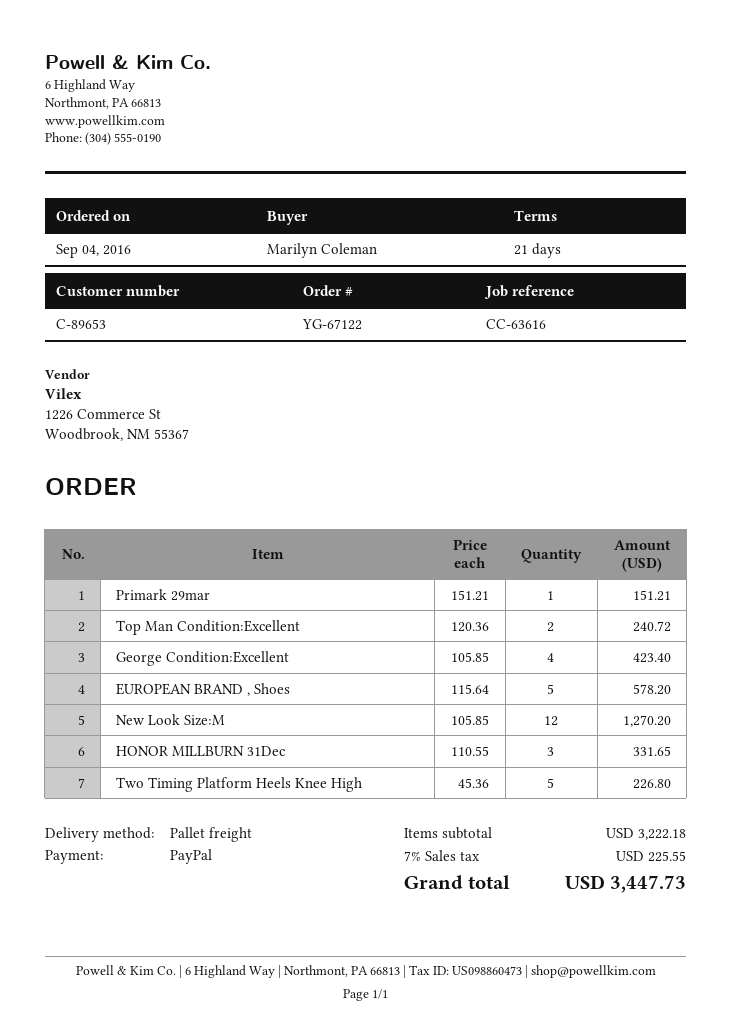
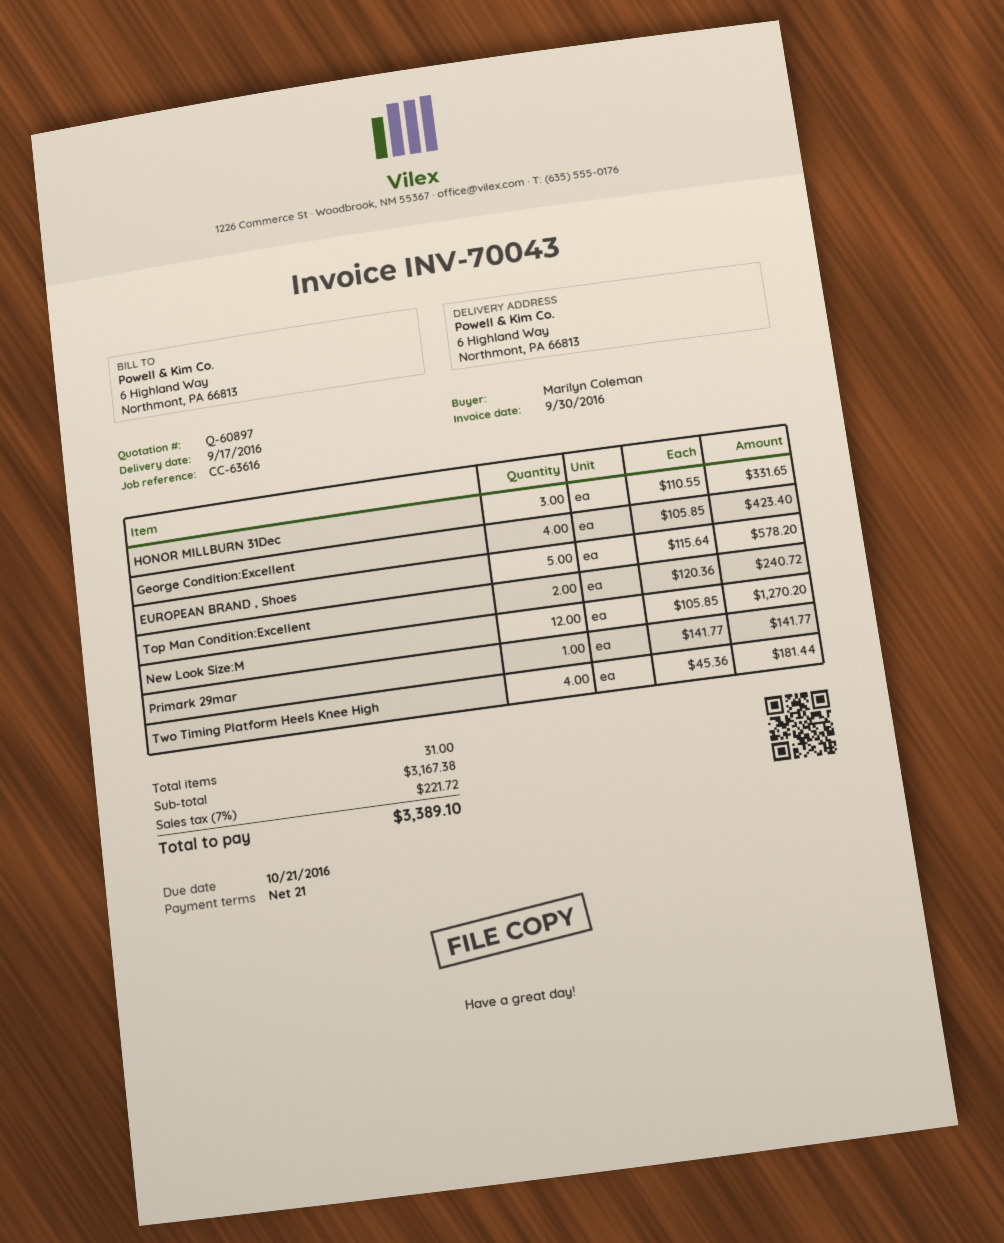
Primark 29mar: 1 x 151.21 = 151.21 -> 1 x 141.77 = 141.77
Two Timing Platform Heels Knee High: 5 x 45.36 = 226.80 -> 4 x 45.36 = 181.44
subtotal: 3222.18 -> 3167.38
tax: 7% = 225.55 -> 7% = 221.72
total: 3447.73 -> 3389.10

